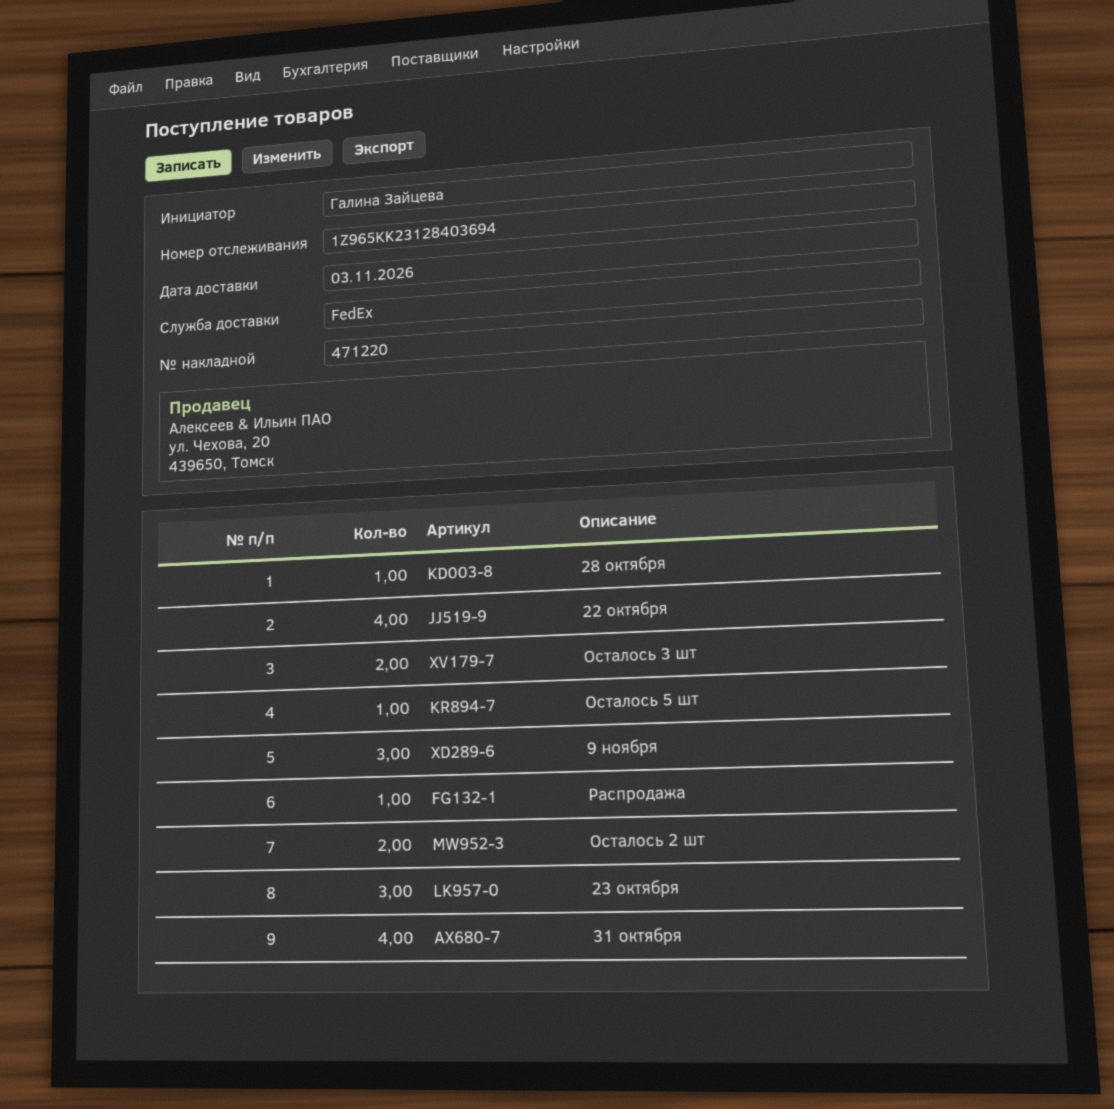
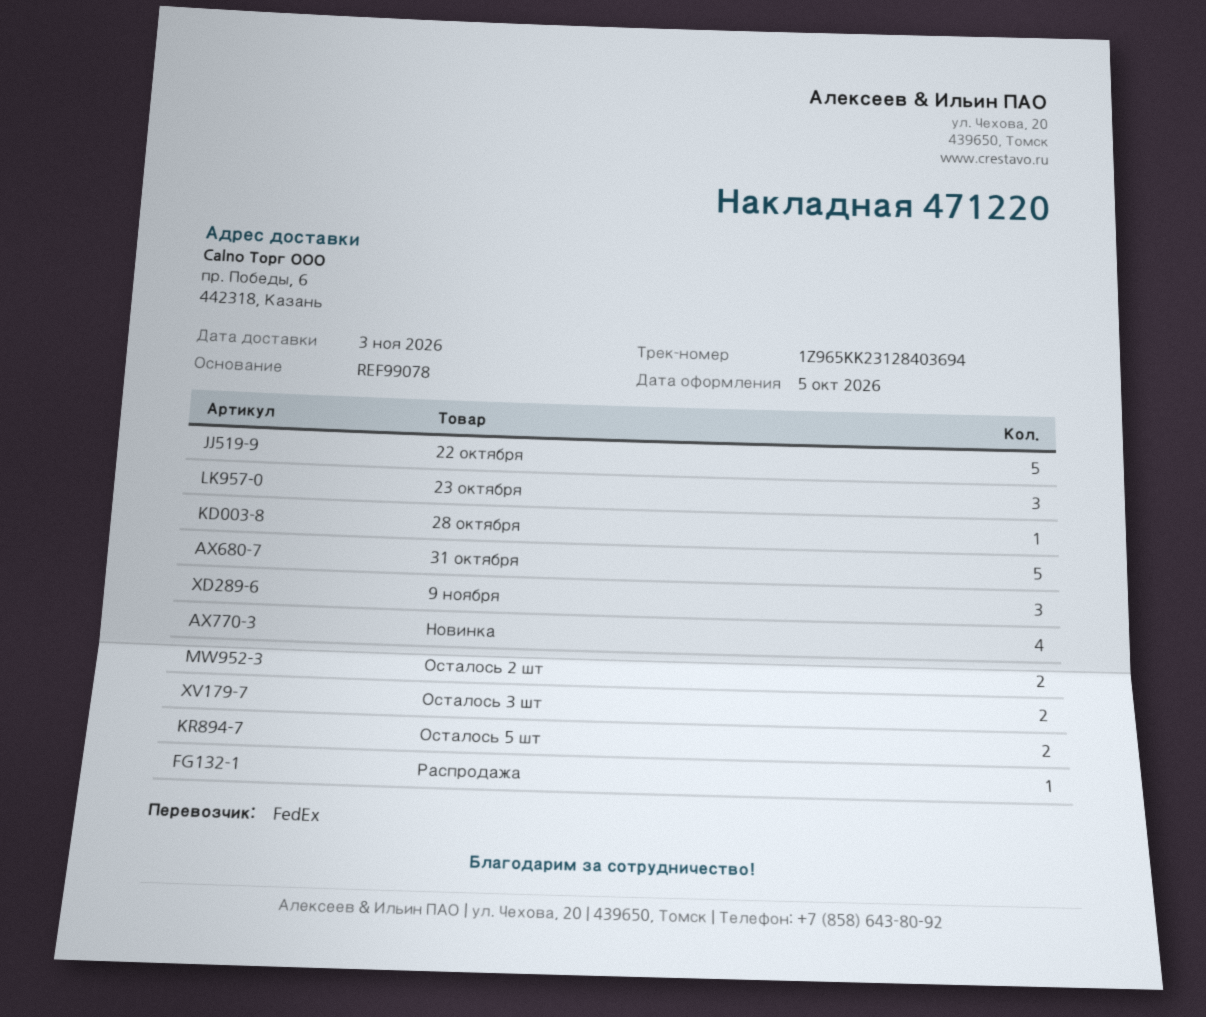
22 октября: 4 -> 5
Осталось 5 шт: 1 -> 2
31 октября: 4 -> 5
Новинка: none -> 4

